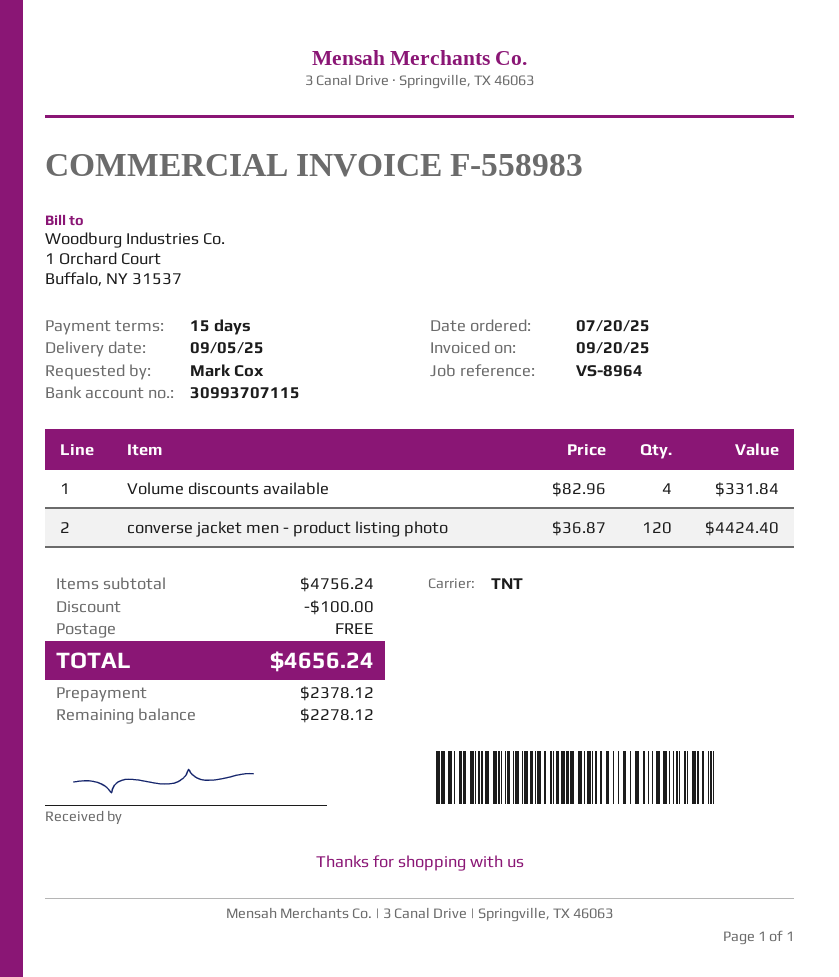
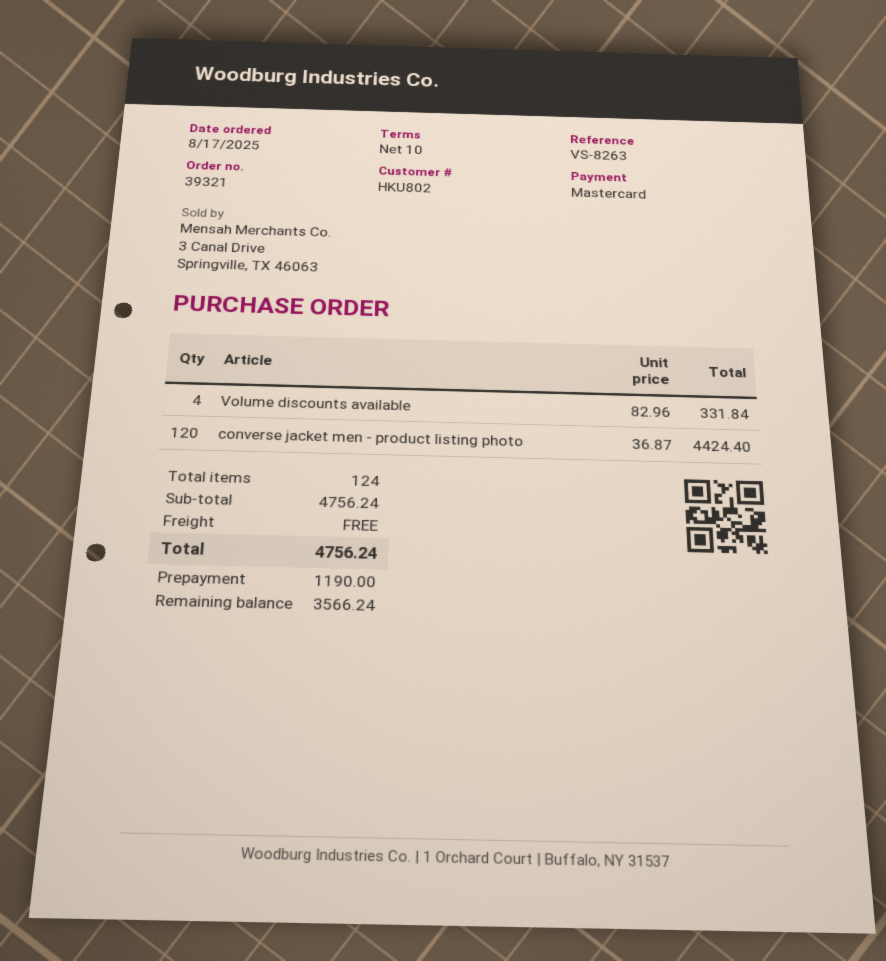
order date: 2025-07-20 -> 2025-08-17
payment terms: 15 days -> 10 days
reference: VS-8964 -> VS-8263
discount: 100.00 -> none
total: 4656.24 -> 4756.24
deposit: 2378.12 -> 1190.00
balance: 2278.12 -> 3566.24

